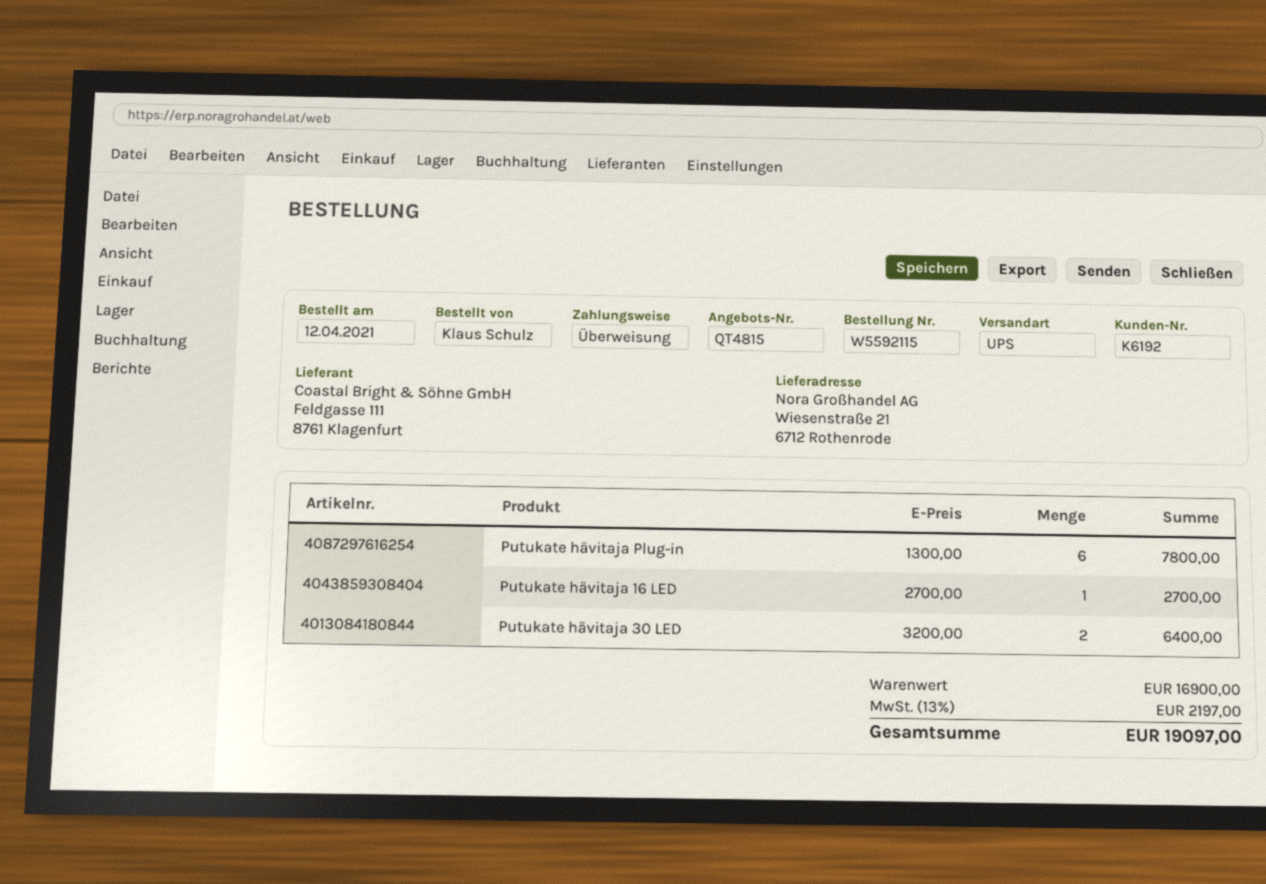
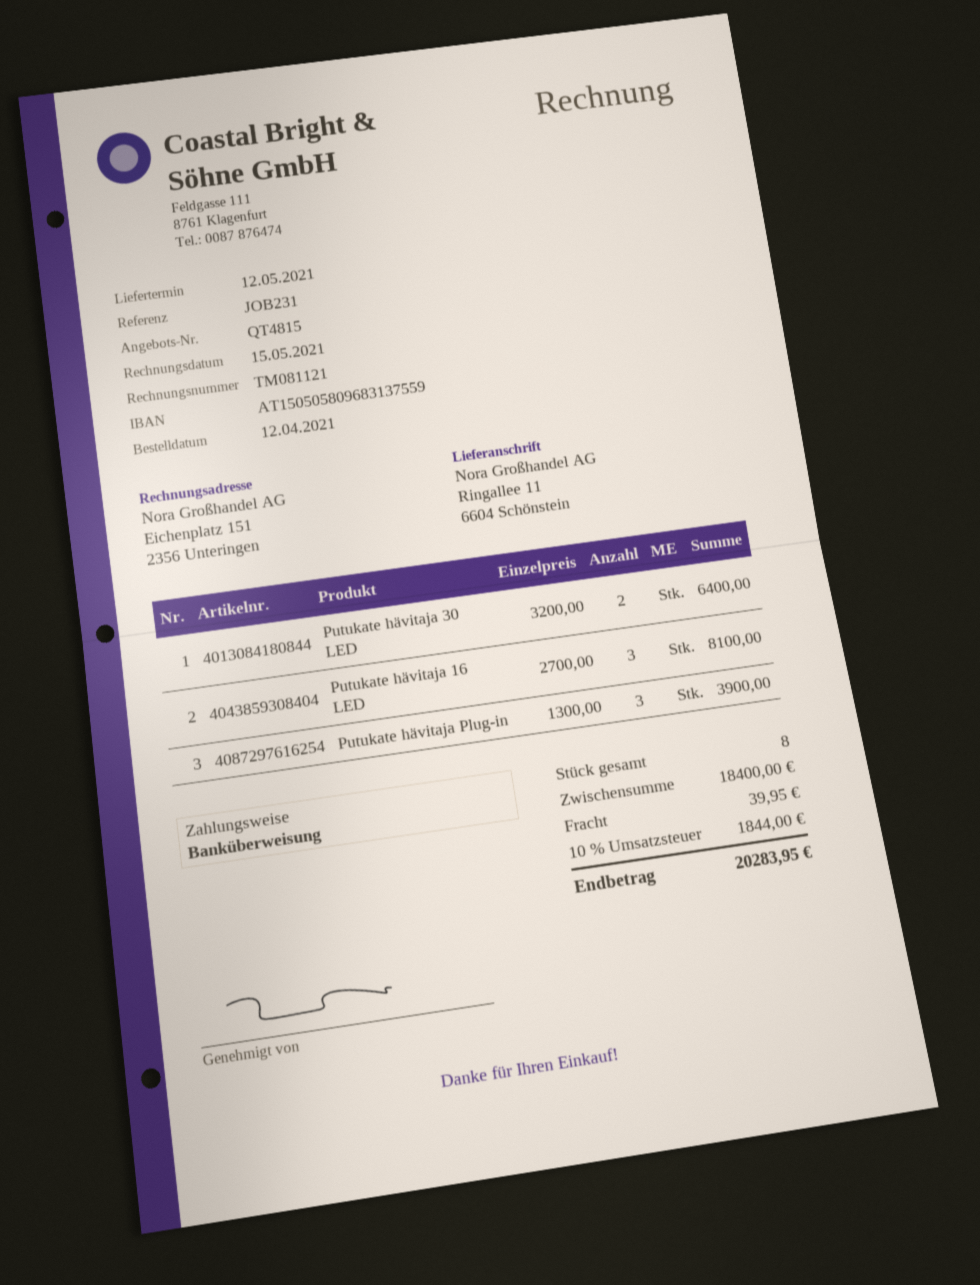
ship to: Wiesenstraße 21, 6712 Rothenrode -> Ringallee 11, 6604 Schönstein
Putukate hävitaja Plug-in: 6 x 1300.00 = 7800.00 -> 3 x 1300.00 = 3900.00
Putukate hävitaja 16 LED: 1 x 2700.00 = 2700.00 -> 3 x 2700.00 = 8100.00
subtotal: 16900.00 -> 18400.00
shipping: none -> 39.95
tax: 13% = 2197.00 -> 10% = 1844.00
total: 19097.00 -> 20283.95

